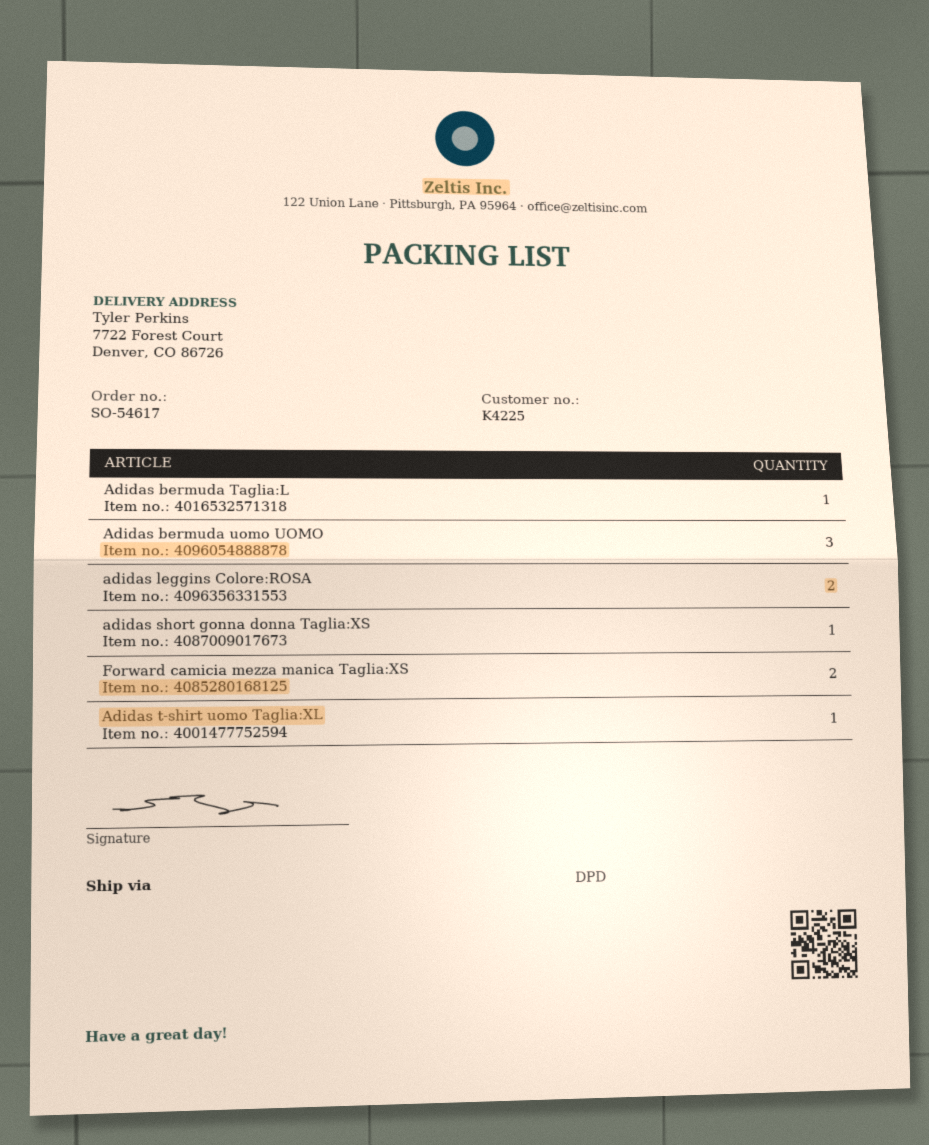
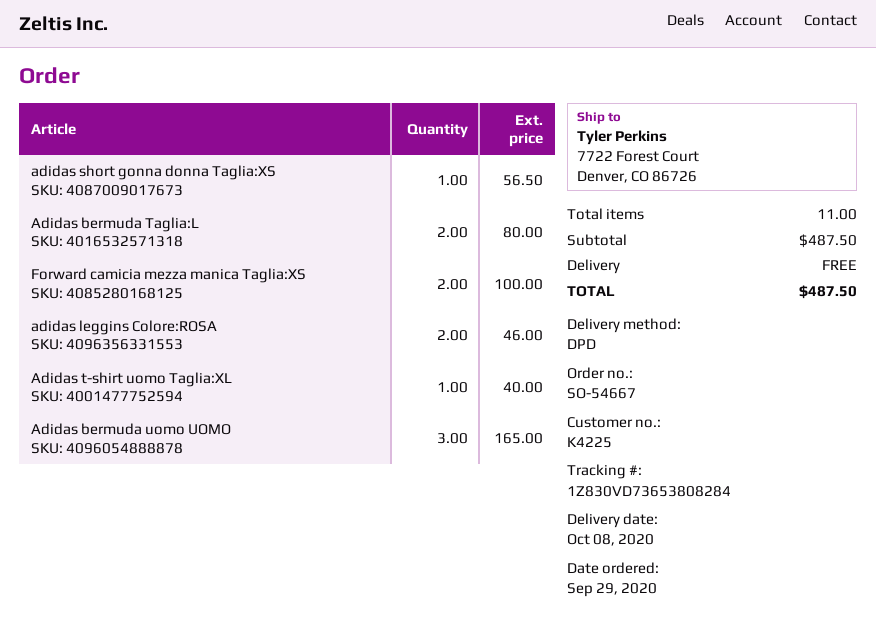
order number: SO-54617 -> SO-54667
Adidas bermuda Taglia:L: 1 -> 2

